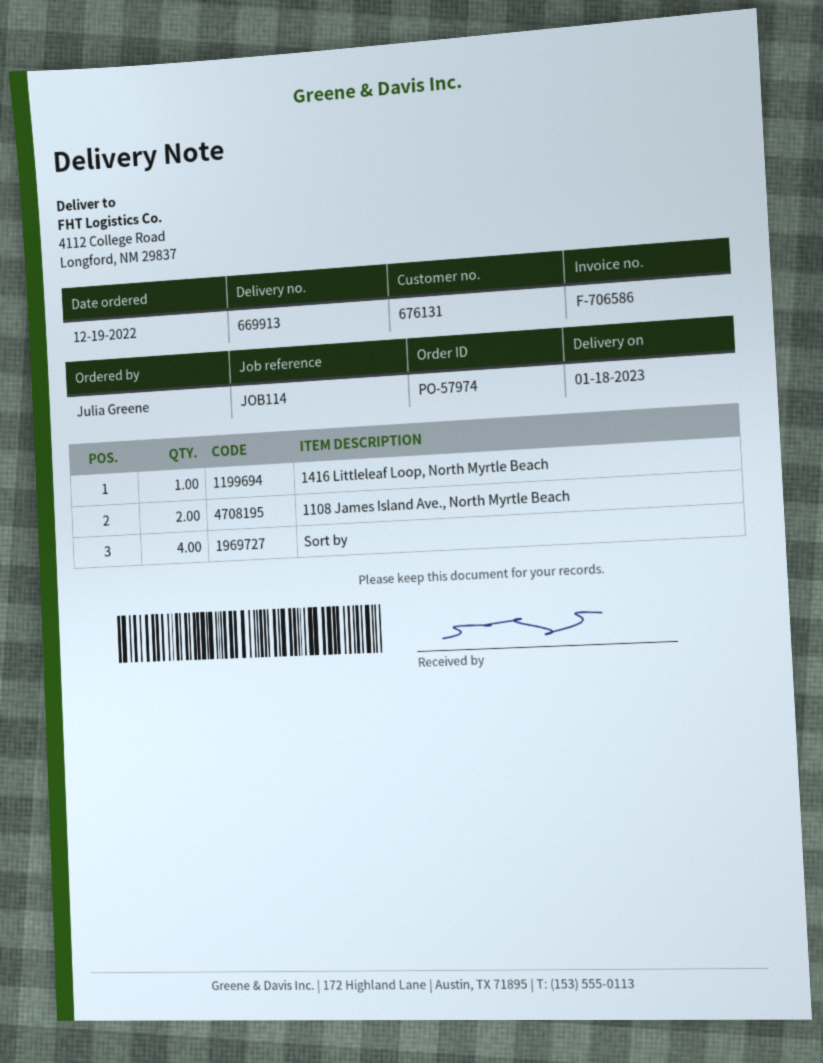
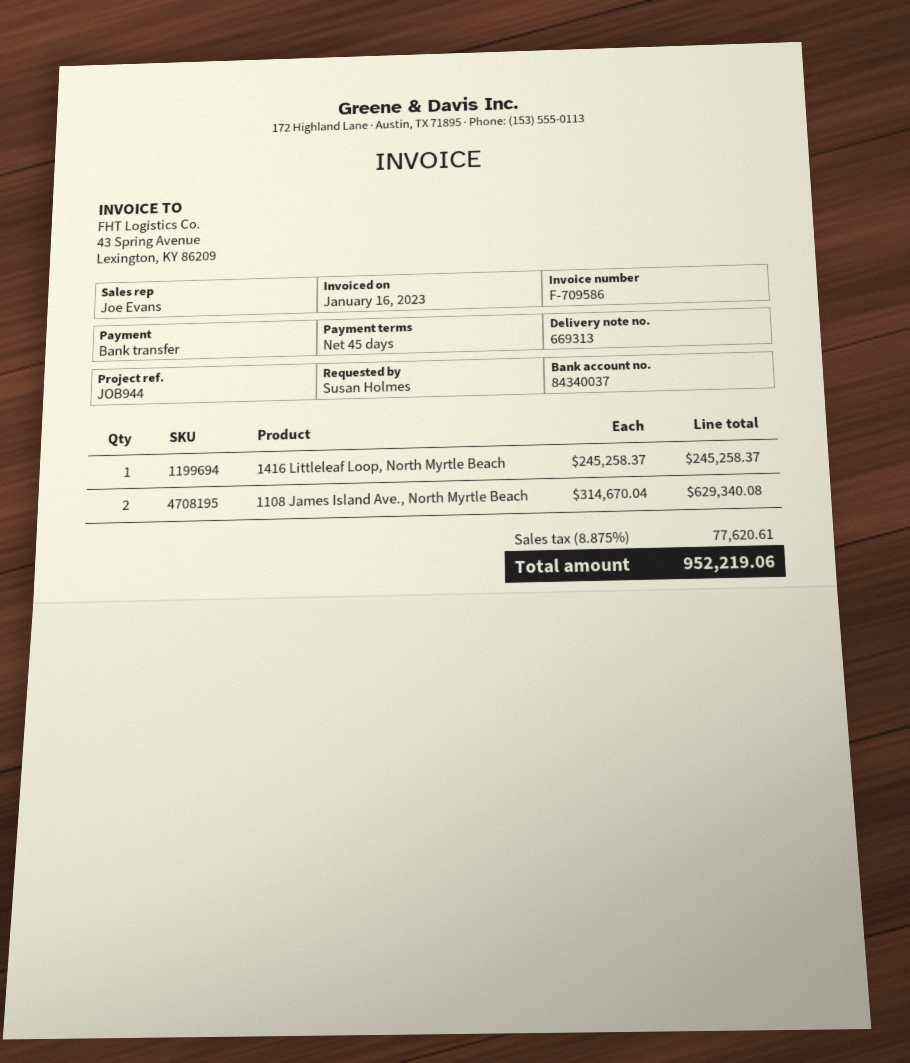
delivery note number: 669913 -> 669313
invoice number: F-706586 -> F-709586
reference: JOB114 -> JOB944
ordered by: Julia Greene -> Susan Holmes
Sort by: 4 -> none

